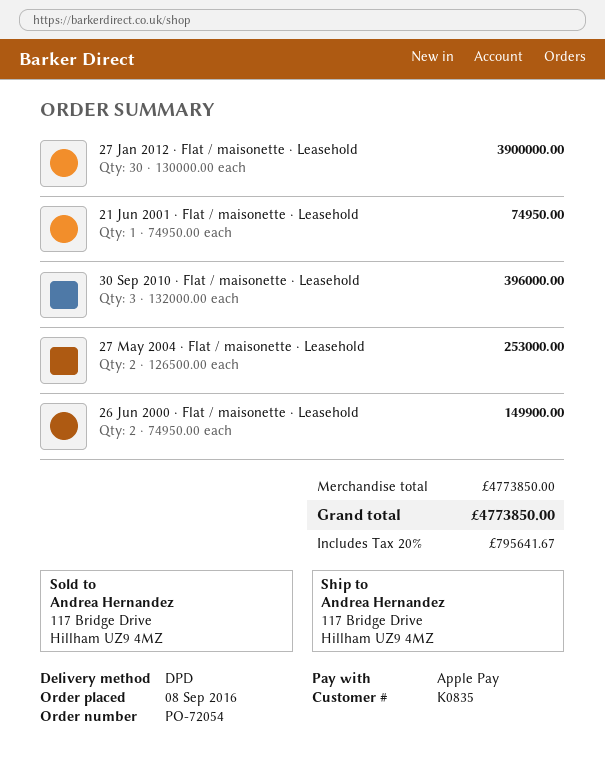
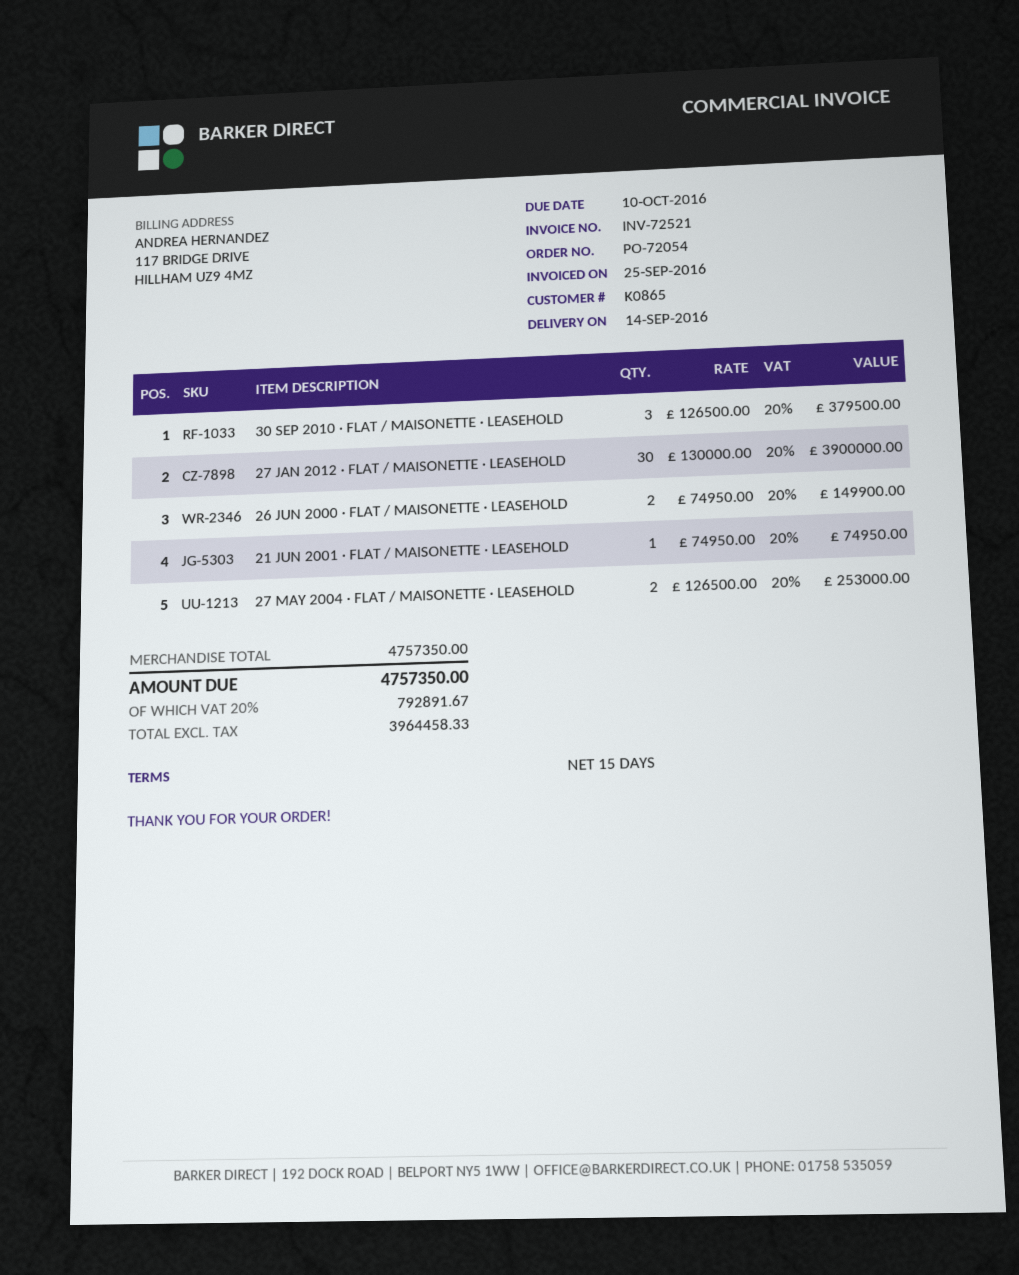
customer number: K0835 -> K0865
30 Sep 2010 · Flat / maisonette · Leasehold: 3 x 132000.00 = 396000.00 -> 3 x 126500.00 = 379500.00
subtotal: 4773850.00 -> 4757350.00
tax: 20% = 795641.67 -> 20% = 792891.67
total: 4773850.00 -> 4757350.00

